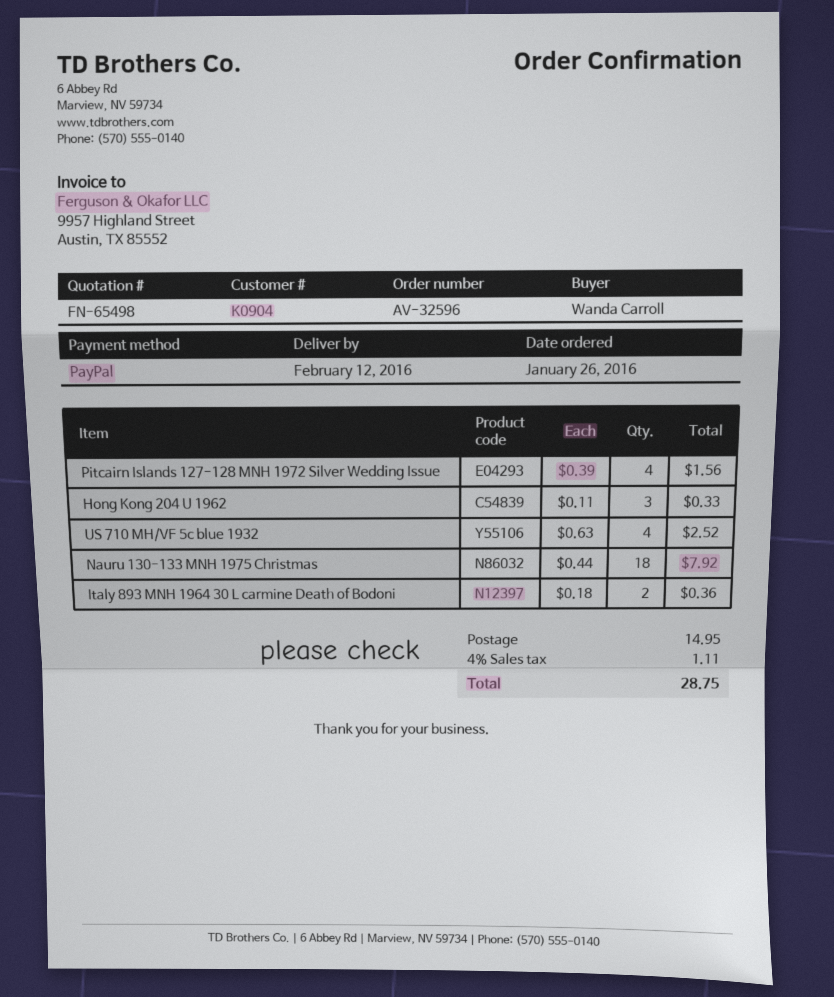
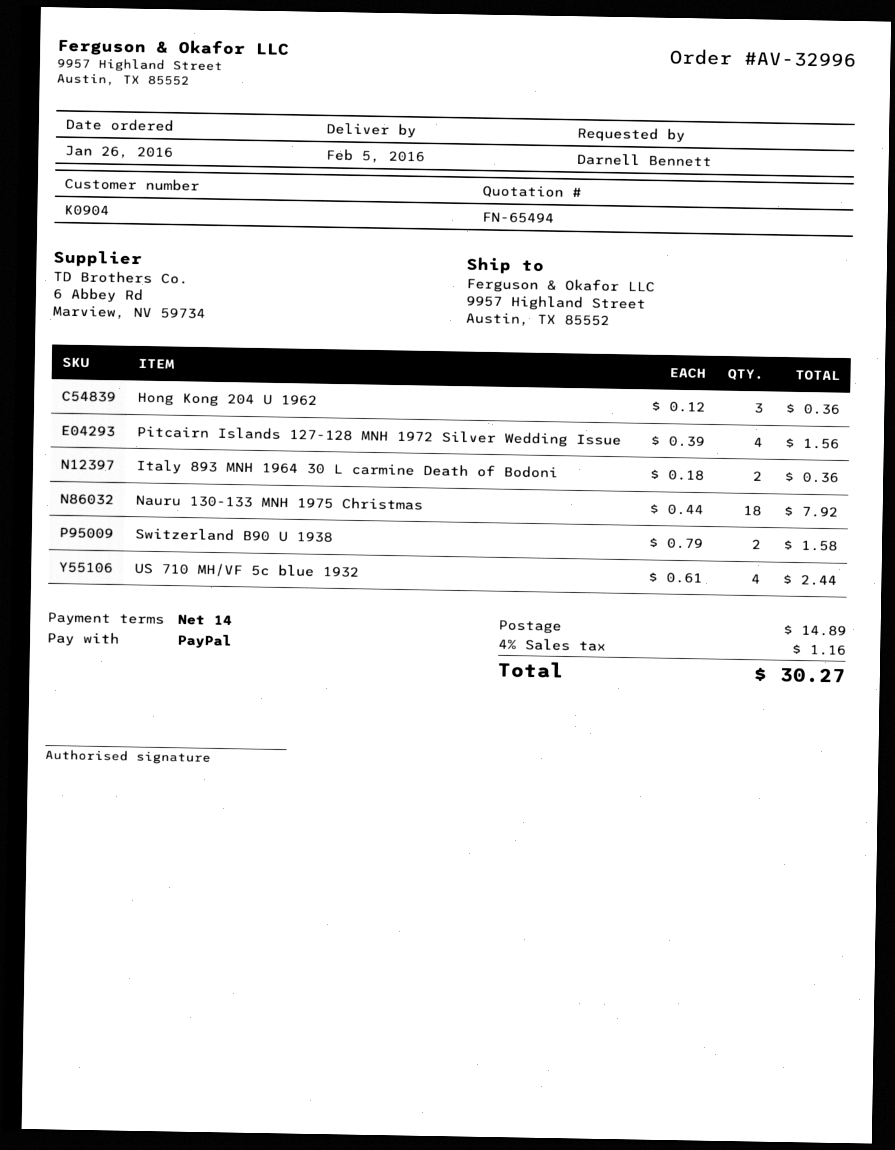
quote number: FN-65498 -> FN-65494
order number: AV-32596 -> AV-32996
delivery date: 2016-02-12 -> 2016-02-05
ordered by: Wanda Carroll -> Darnell Bennett
Hong Kong 204 U 1962: 3 x 0.11 = 0.33 -> 3 x 0.12 = 0.36
US 710 MH/VF 5c blue 1932: 4 x 0.63 = 2.52 -> 4 x 0.61 = 2.44
Switzerland B90 U 1938: none -> 2 x 0.79 = 1.58
shipping: 14.95 -> 14.89
tax: 4% = 1.11 -> 4% = 1.16
total: 28.75 -> 30.27

